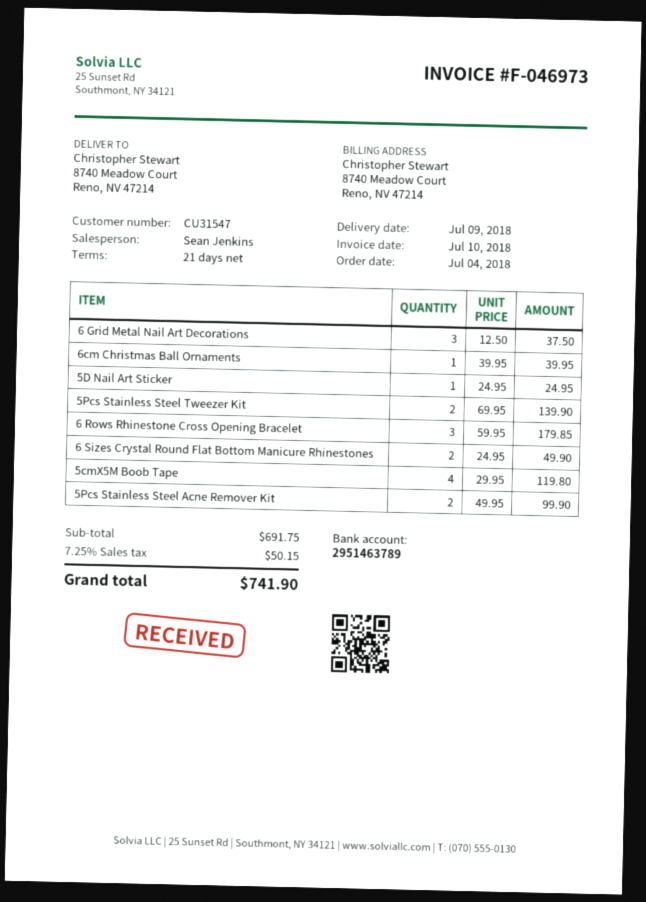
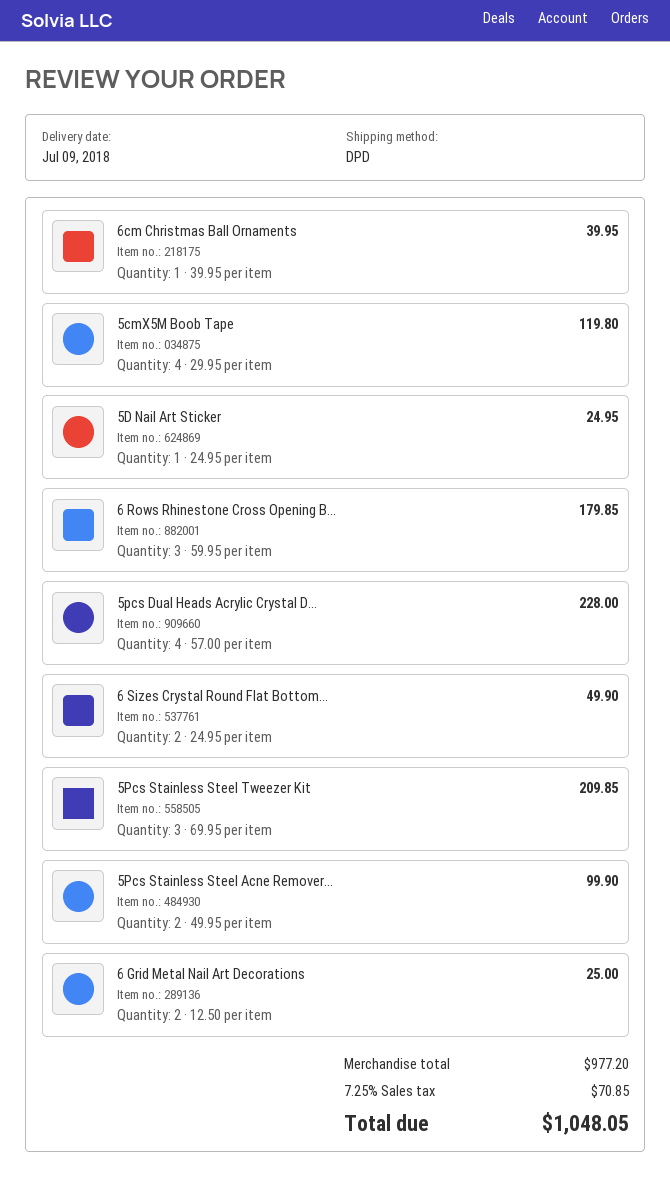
6 Grid Metal Nail Art Decorations: 3 x 12.50 = 37.50 -> 2 x 12.50 = 25.00
5Pcs Stainless Steel Tweezer Kit: 2 x 69.95 = 139.90 -> 3 x 69.95 = 209.85
5pcs Dual Heads Acrylic Crystal D...: none -> 4 x 57.00 = 228.00
subtotal: 691.75 -> 977.20
tax: 7.25% = 50.15 -> 7.25% = 70.85
total: 741.90 -> 1048.05

